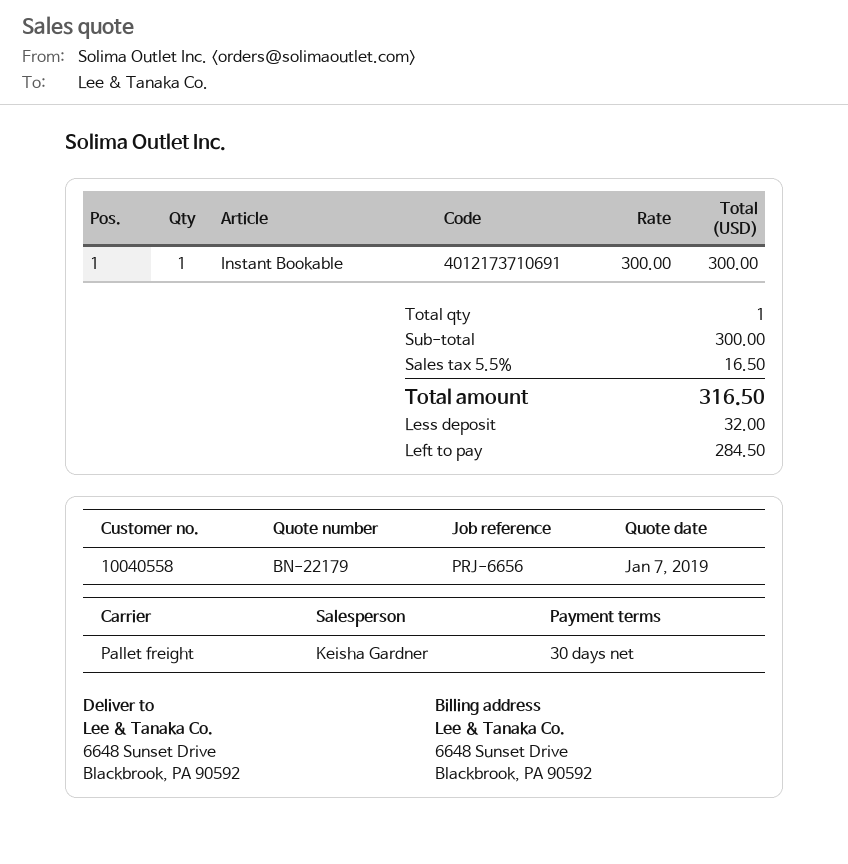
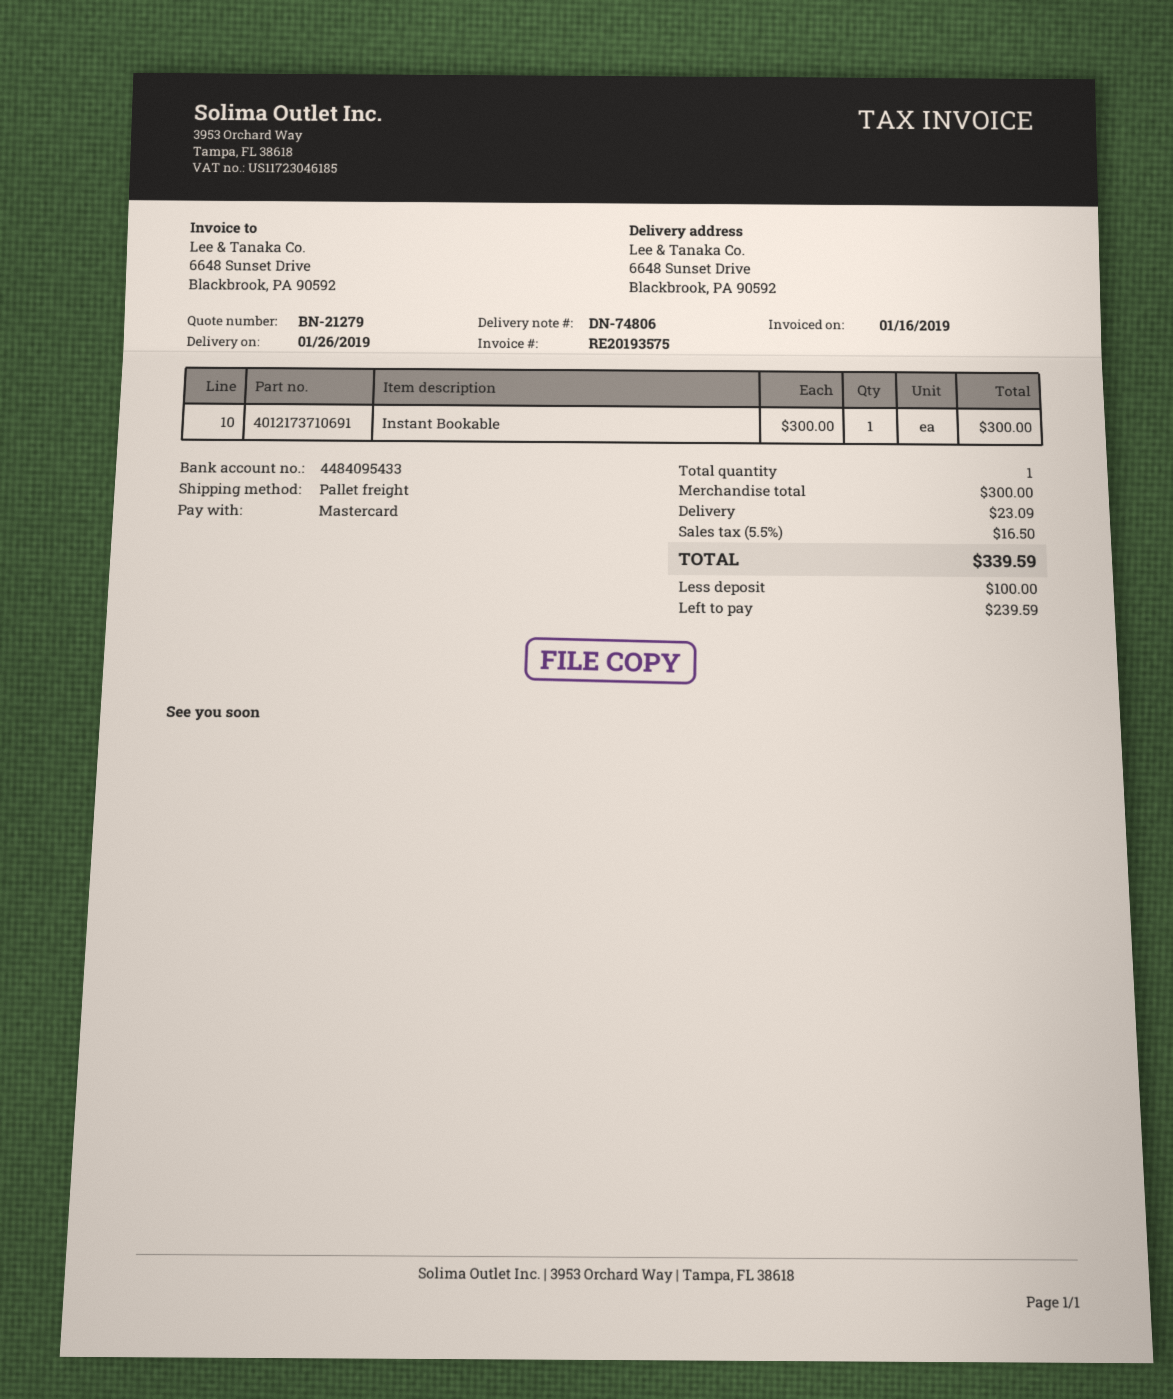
quote number: BN-22179 -> BN-21279
shipping: none -> 23.09
total: 316.50 -> 339.59
deposit: 32.00 -> 100.00
balance: 284.50 -> 239.59

